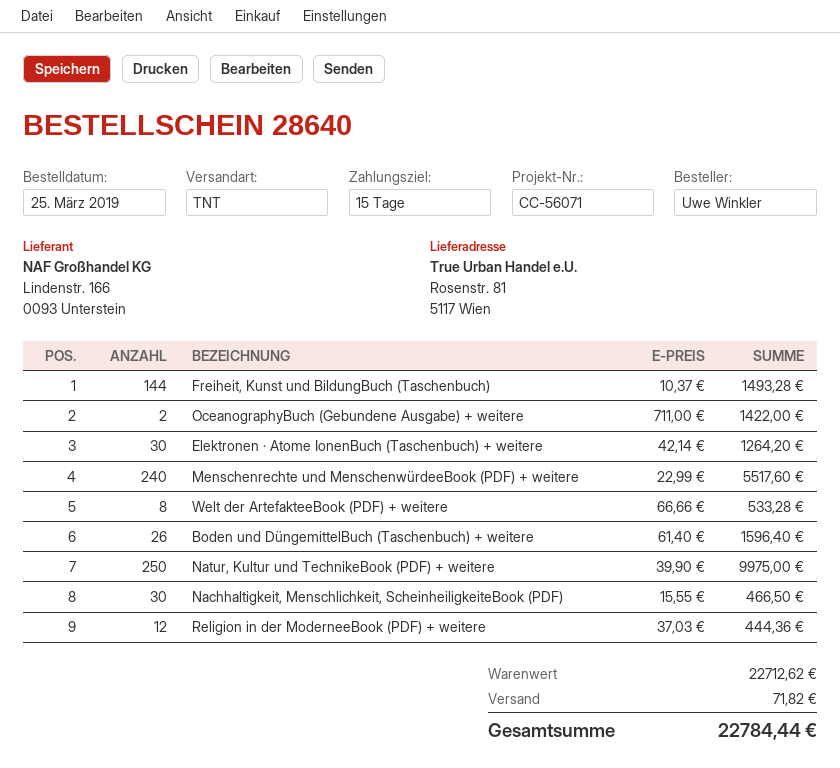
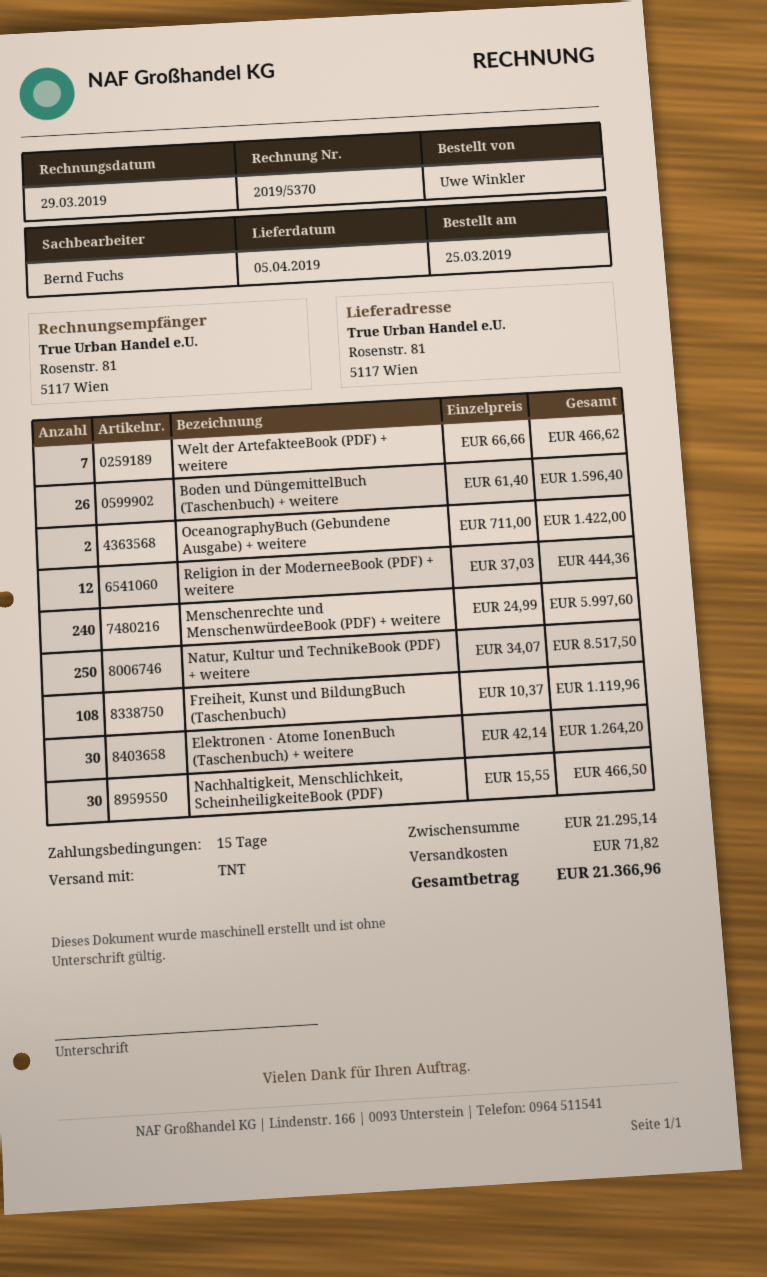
Freiheit, Kunst und BildungBuch (Taschenbuch): 144 x 10.37 = 1493.28 -> 108 x 10.37 = 1119.96
Menschenrechte und MenschenwürdeeBook (PDF) + weitere: 240 x 22.99 = 5517.60 -> 240 x 24.99 = 5997.60
Welt der ArtefakteeBook (PDF) + weitere: 8 x 66.66 = 533.28 -> 7 x 66.66 = 466.62
Natur, Kultur und TechnikeBook (PDF) + weitere: 250 x 39.90 = 9975.00 -> 250 x 34.07 = 8517.50
subtotal: 22712.62 -> 21295.14
total: 22784.44 -> 21366.96

